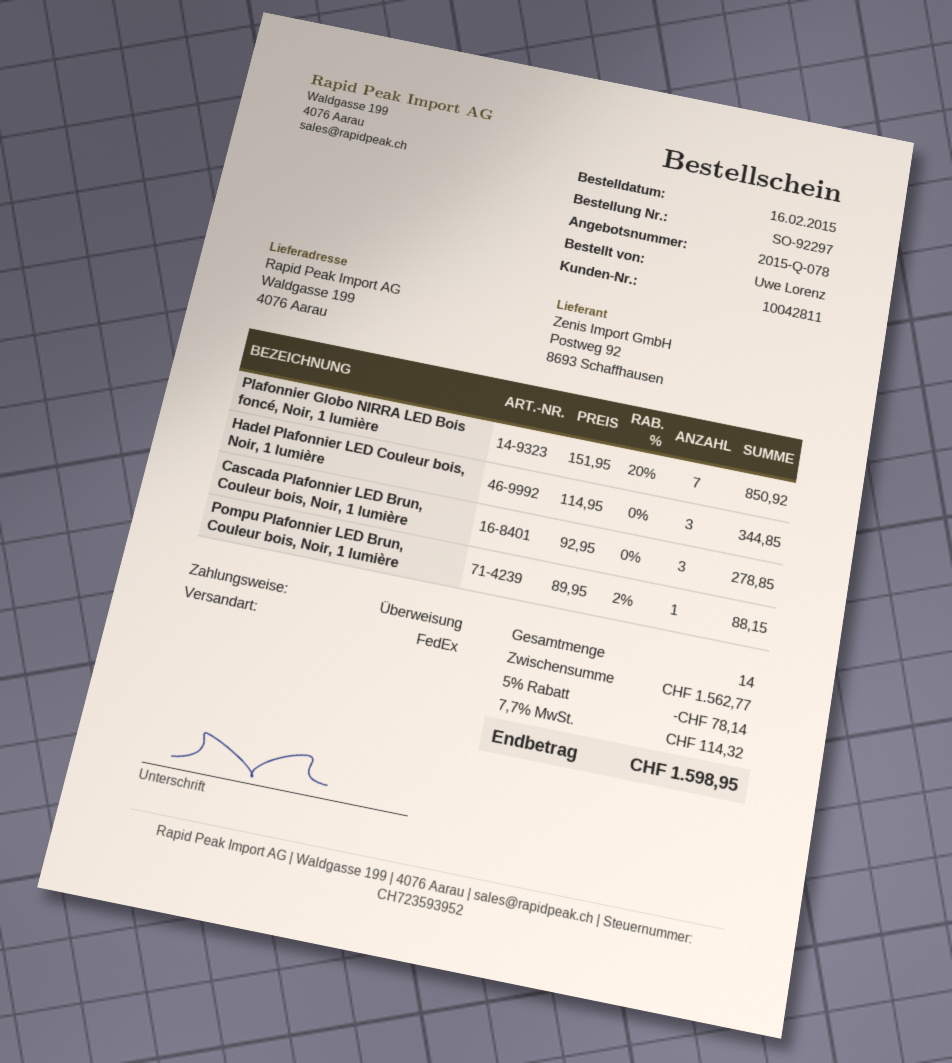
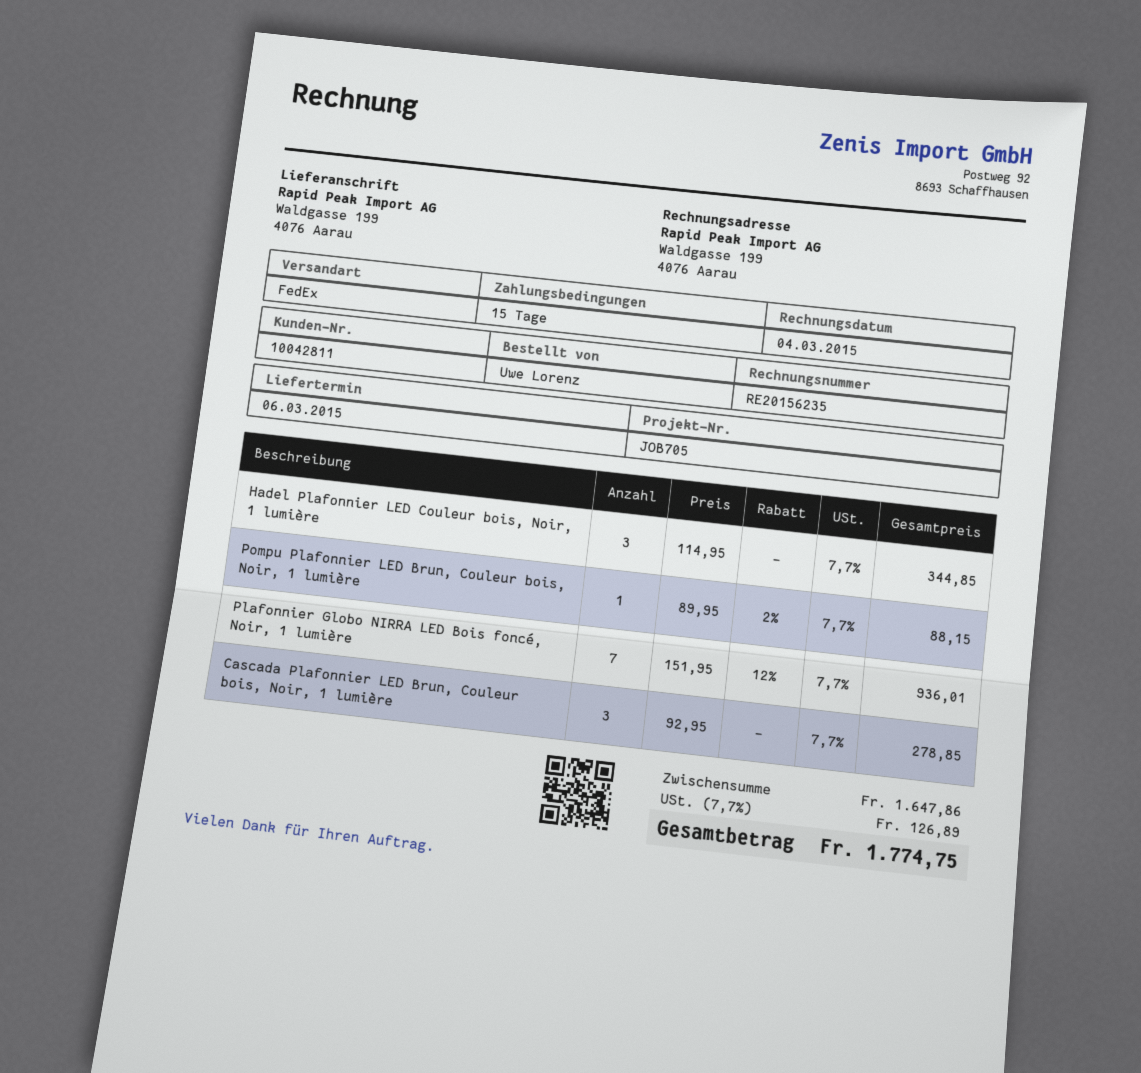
Plafonnier Globo NIRRA LED Bois foncé, Noir, 1 lumière: 7 x 151.95 - 20% = 850.92 -> 7 x 151.95 - 12% = 936.01
subtotal: 1562.77 -> 1647.86
discount: 5% = 78.14 -> none
tax: 7.7% = 114.32 -> 7.7% = 126.89
total: 1598.95 -> 1774.75

